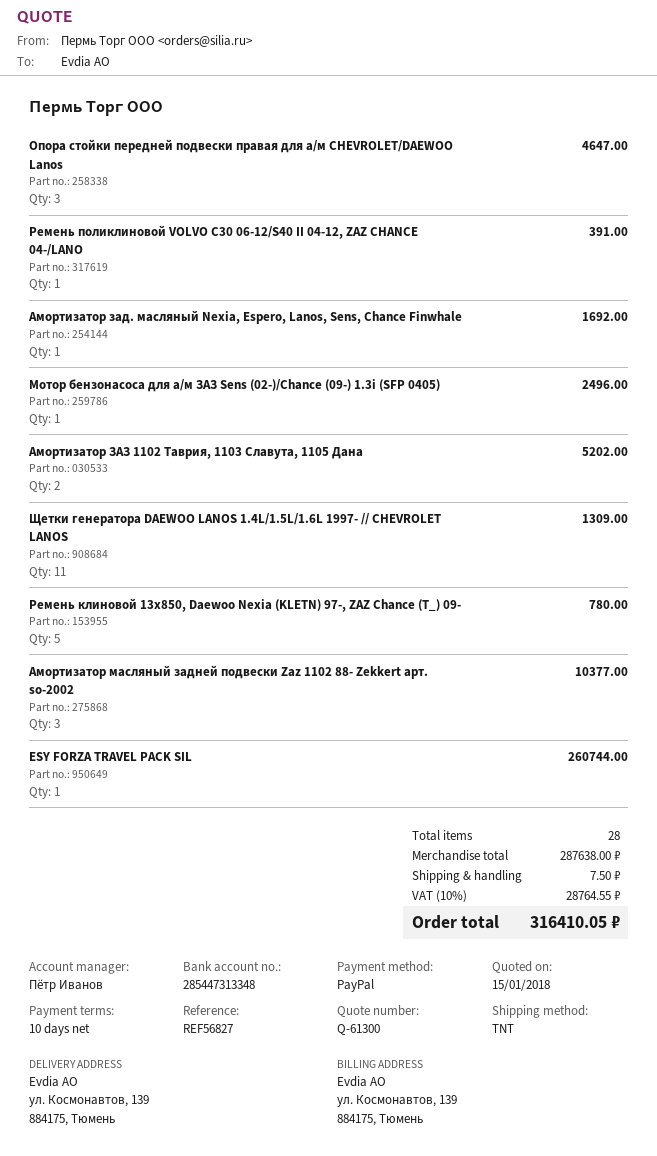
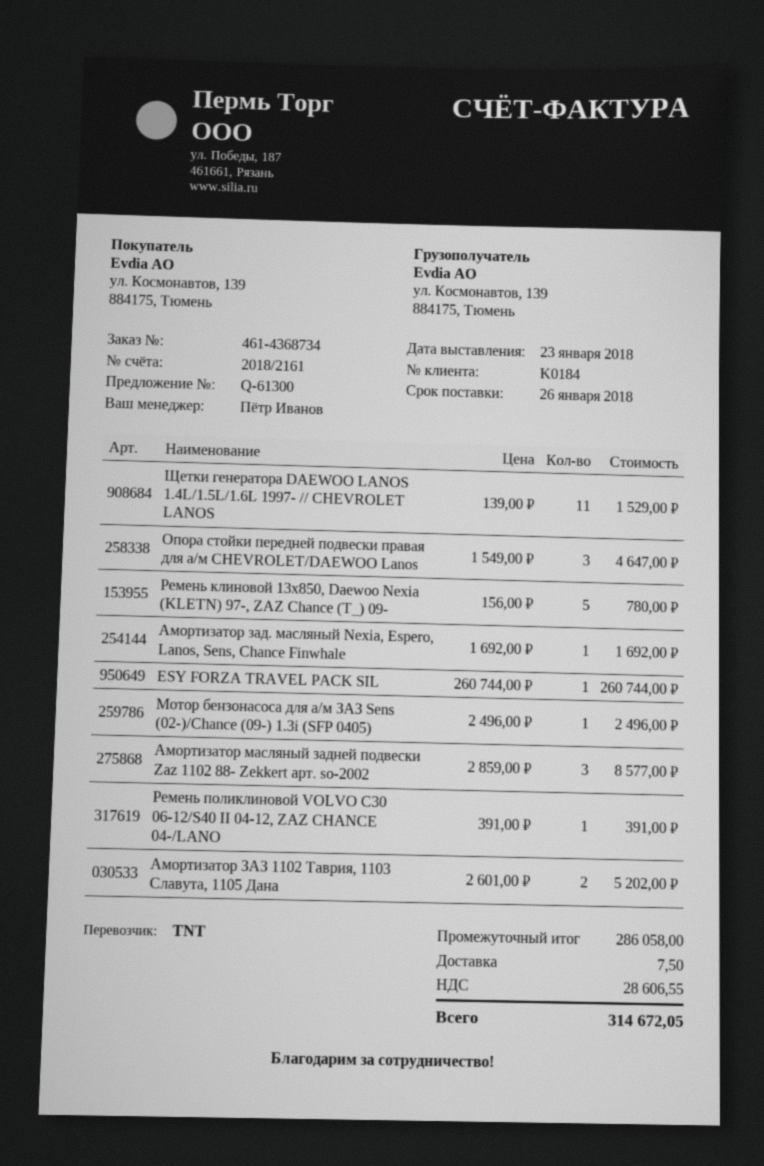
Щетки генератора DAEWOO LANOS 1.4L/1.5L/1.6L 1997- // CHEVROLET LANOS: 11 for 1309.00 -> 11 for 1529.00
Амортизатор масляный задней подвески Zaz 1102 88- Zekkert арт. so-2002: 3 for 10377.00 -> 3 for 8577.00
subtotal: 287638.00 -> 286058.00
tax: 28764.55 -> 28606.55
total: 316410.05 -> 314672.05

